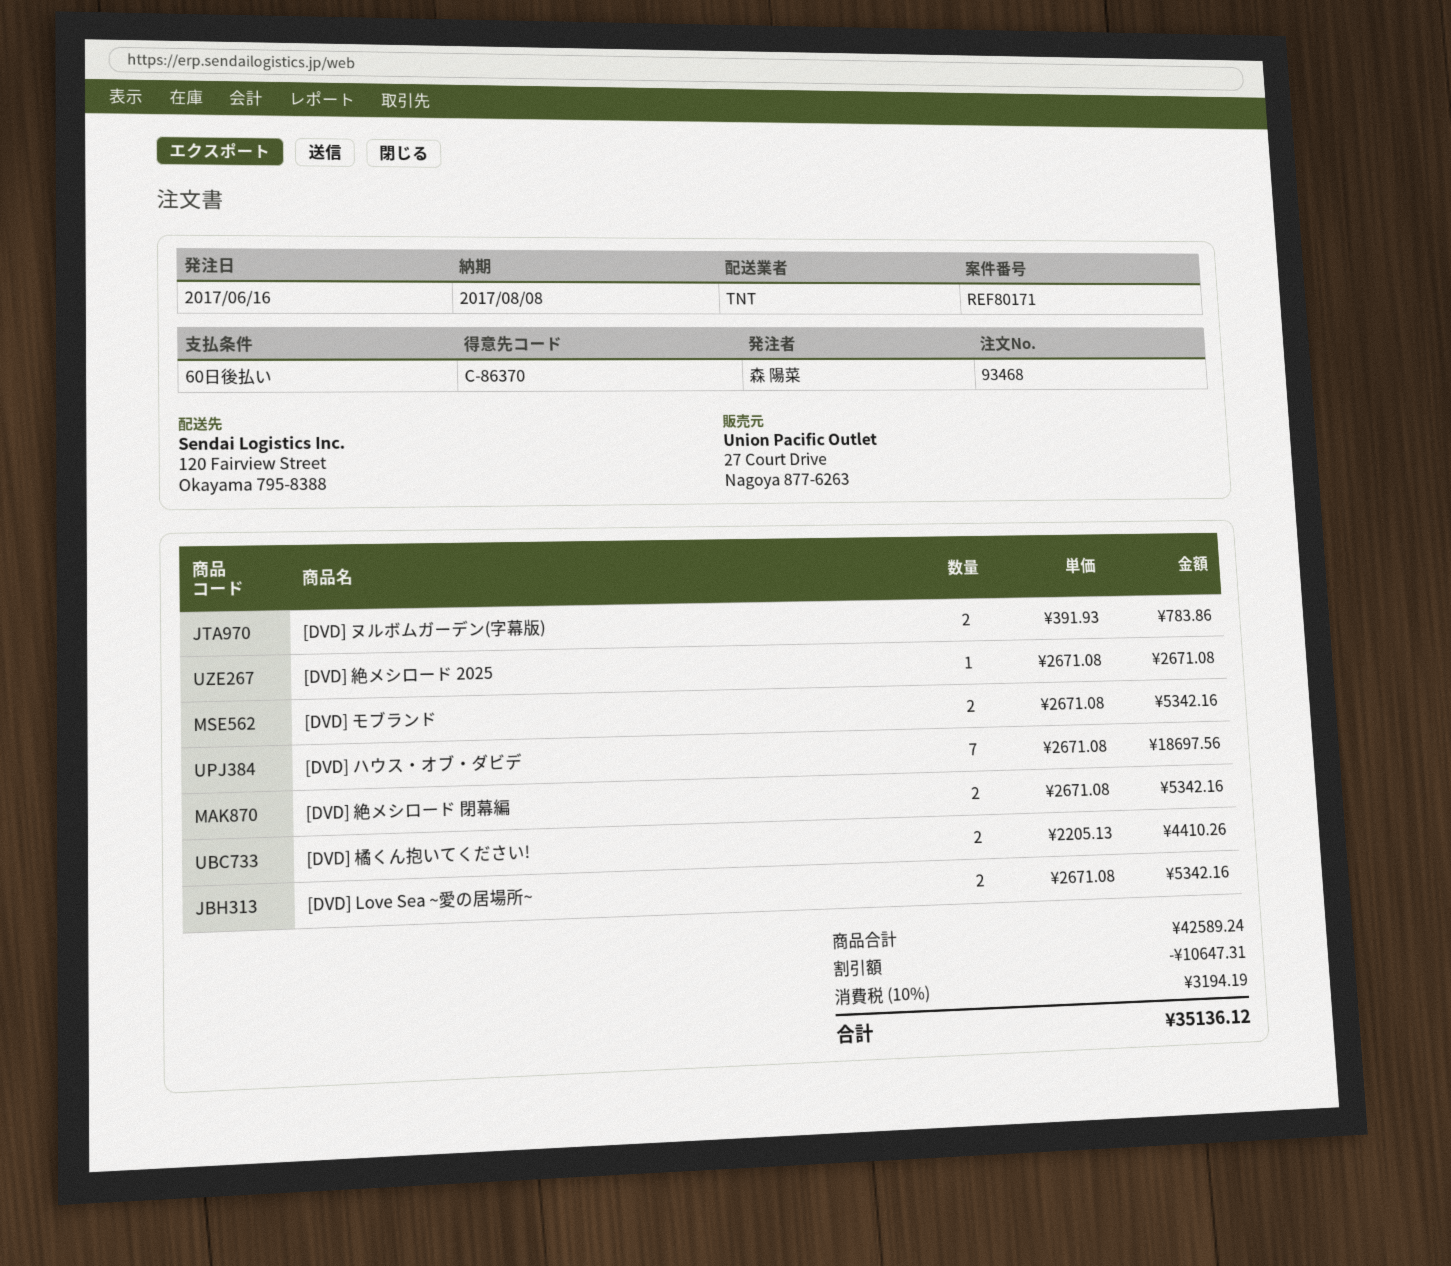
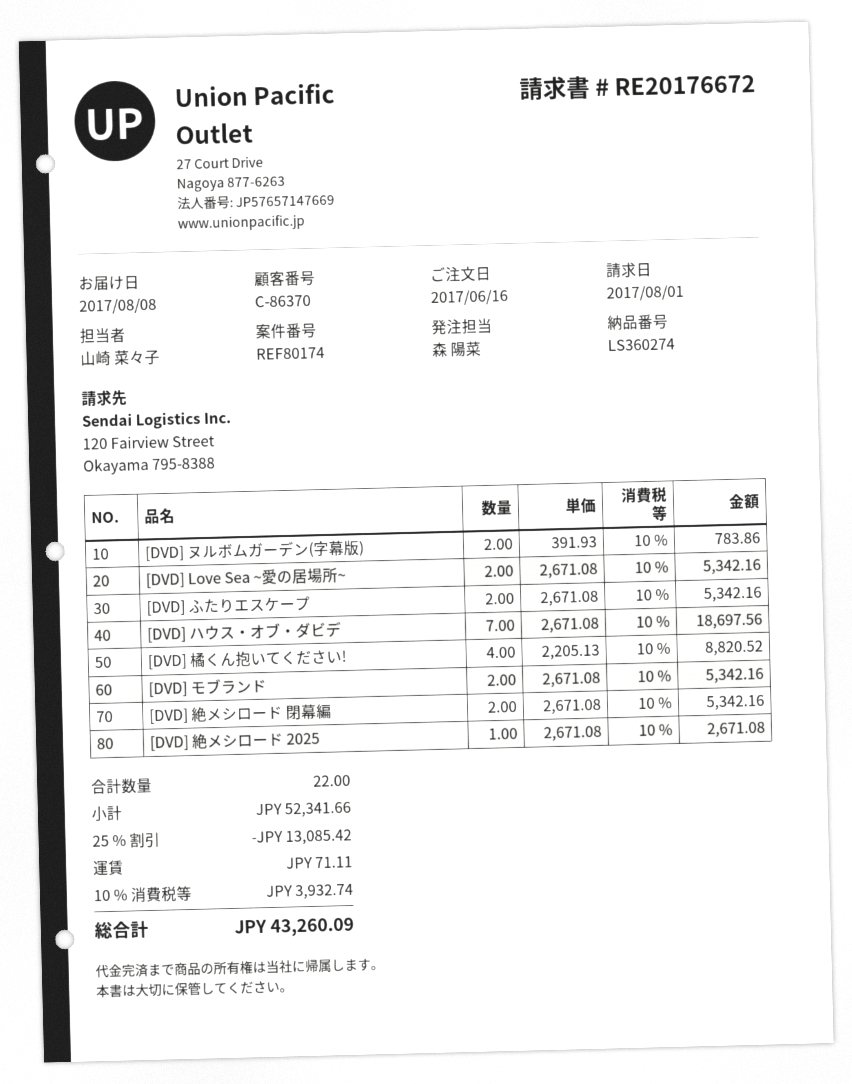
reference: REF80171 -> REF80174
[DVD] 橘くん抱いてください!: 2 x 2205.13 = 4410.26 -> 4 x 2205.13 = 8820.52
[DVD] ふたりエスケープ: none -> 2 x 2671.08 = 5342.16
subtotal: 42589.24 -> 52341.66
discount: 10647.31 -> 13085.42
shipping: none -> 71.11
tax: 10% = 3194.19 -> 10% = 3932.74
total: 35136.12 -> 43260.09

